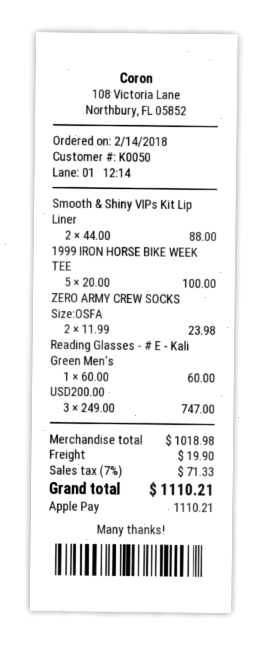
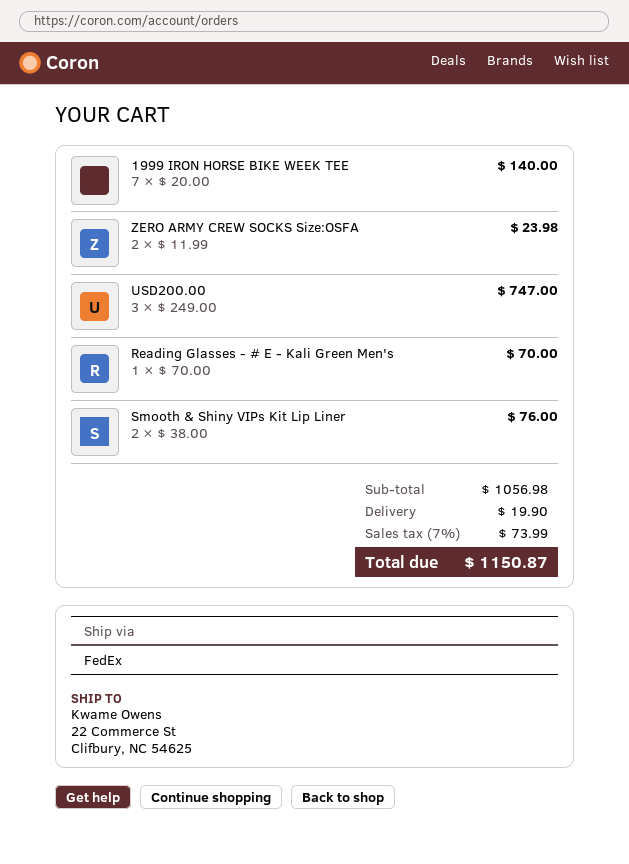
Smooth & Shiny VIPs Kit Lip Liner: 2 x 44.00 = 88.00 -> 2 x 38.00 = 76.00
1999 IRON HORSE BIKE WEEK TEE: 5 x 20.00 = 100.00 -> 7 x 20.00 = 140.00
Reading Glasses - # E - Kali Green Men's: 1 x 60.00 = 60.00 -> 1 x 70.00 = 70.00
subtotal: 1018.98 -> 1056.98
tax: 7% = 71.33 -> 7% = 73.99
total: 1110.21 -> 1150.87

